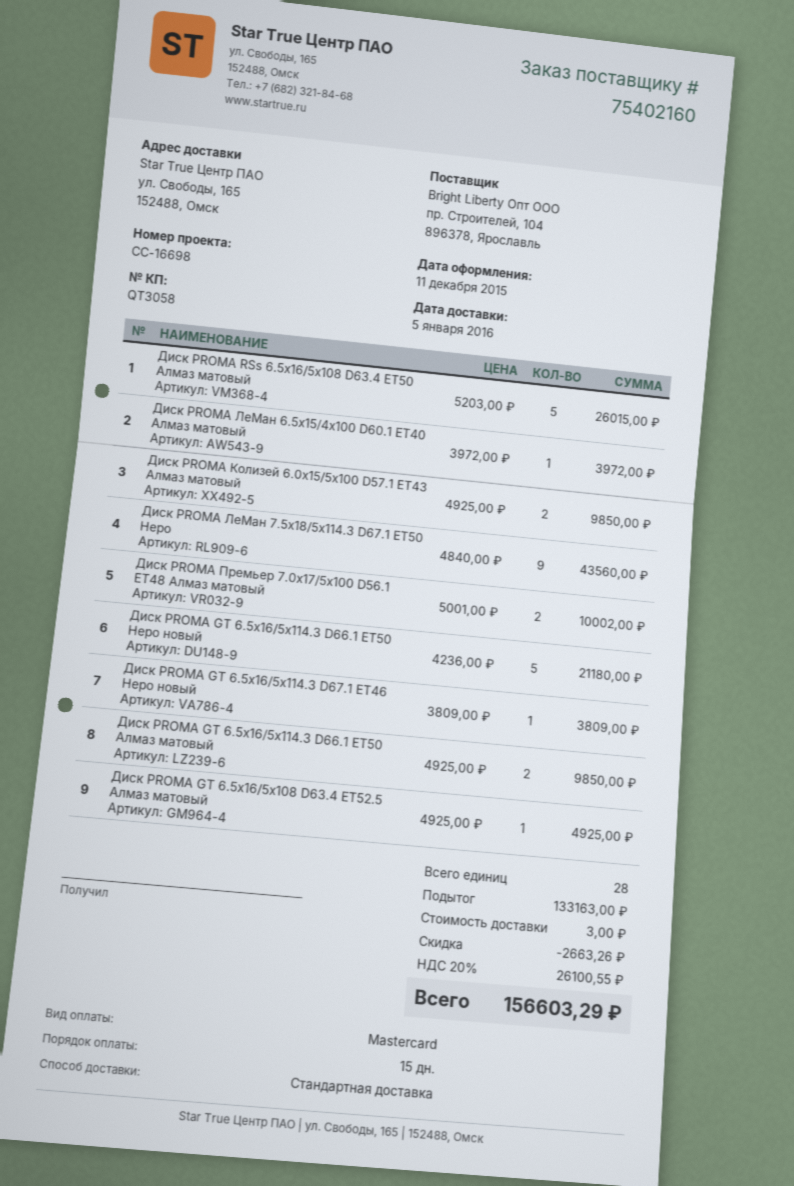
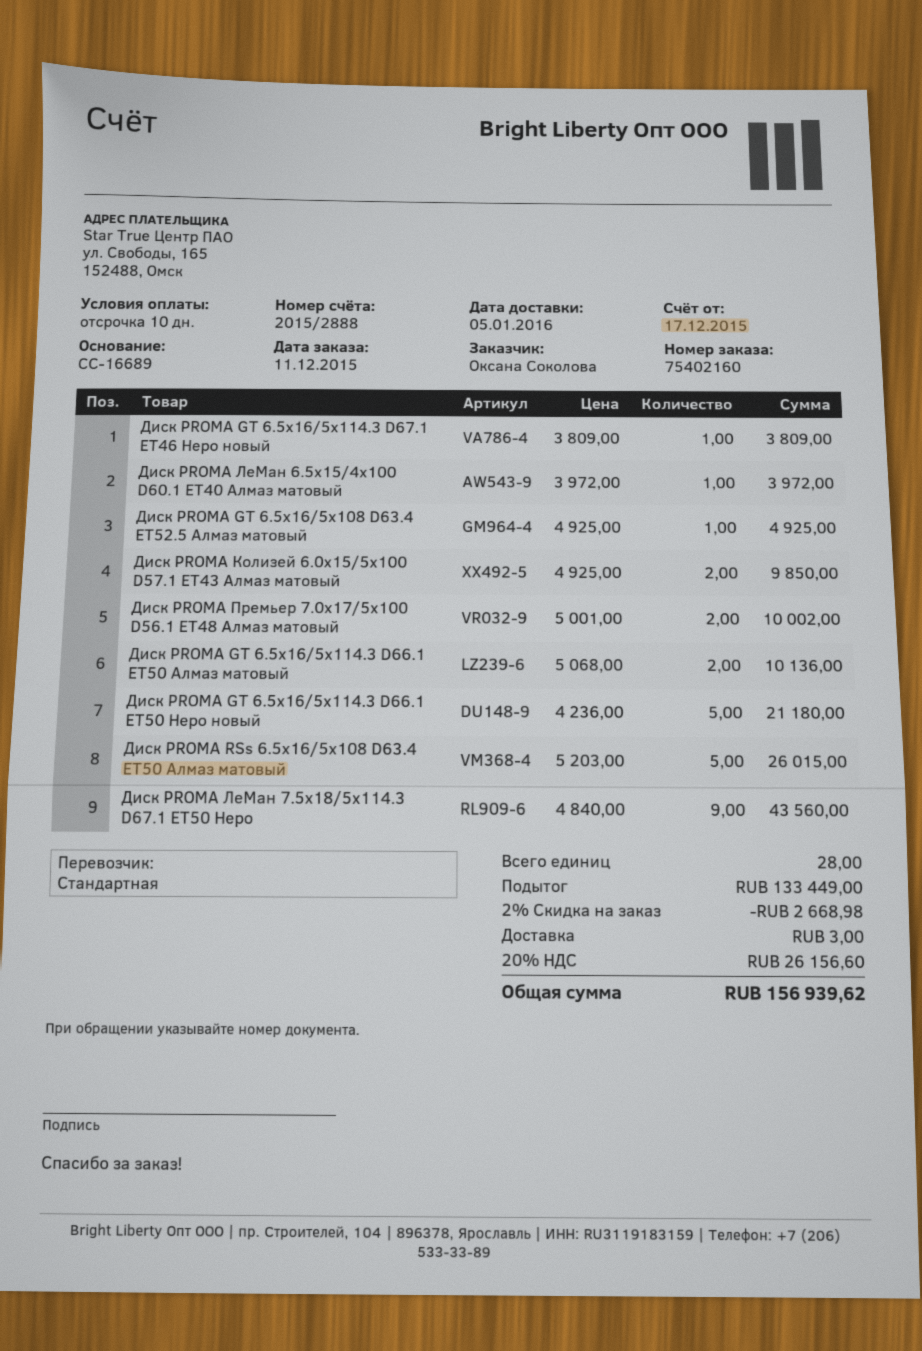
payment terms: 15 days -> 10 days
reference: CC-16698 -> CC-16689
Диск PROMA GT 6.5x16/5x114.3 D66.1 ET50 Алмаз матовый: 2 x 4925.00 = 9850.00 -> 2 x 5068.00 = 10136.00
subtotal: 133163.00 -> 133449.00
discount: 2663.26 -> 2668.98
tax: 20% = 26100.55 -> 20% = 26156.60
total: 156603.29 -> 156939.62

